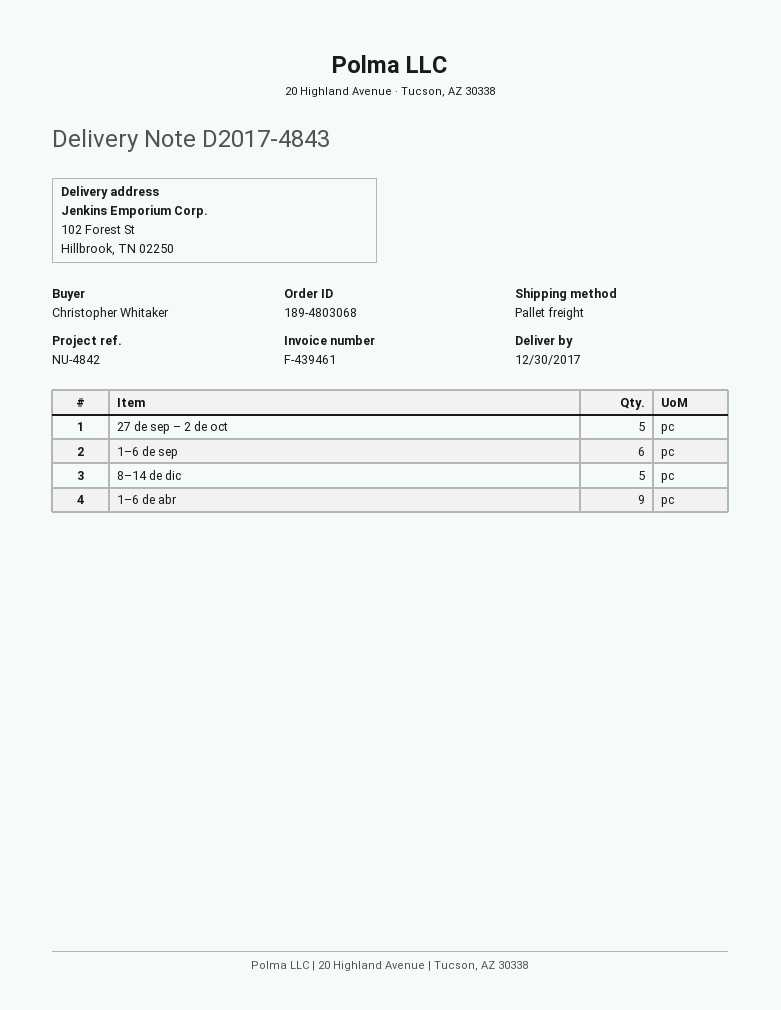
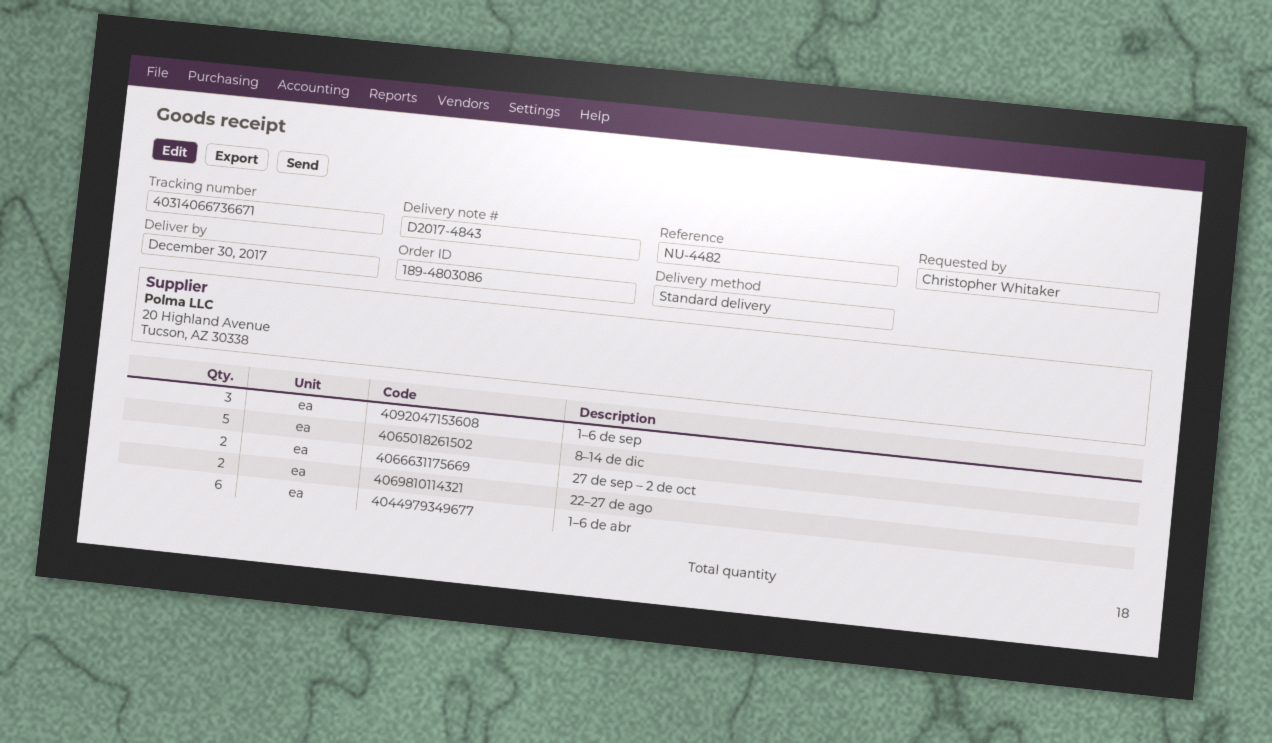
order number: 189-4803068 -> 189-4803086
reference: NU-4842 -> NU-4482
shipping method: pallet freight -> standard
27 de sep – 2 de oct: 5 -> 2
1–6 de sep: 6 -> 3
1–6 de abr: 9 -> 6
22–27 de ago: none -> 2

